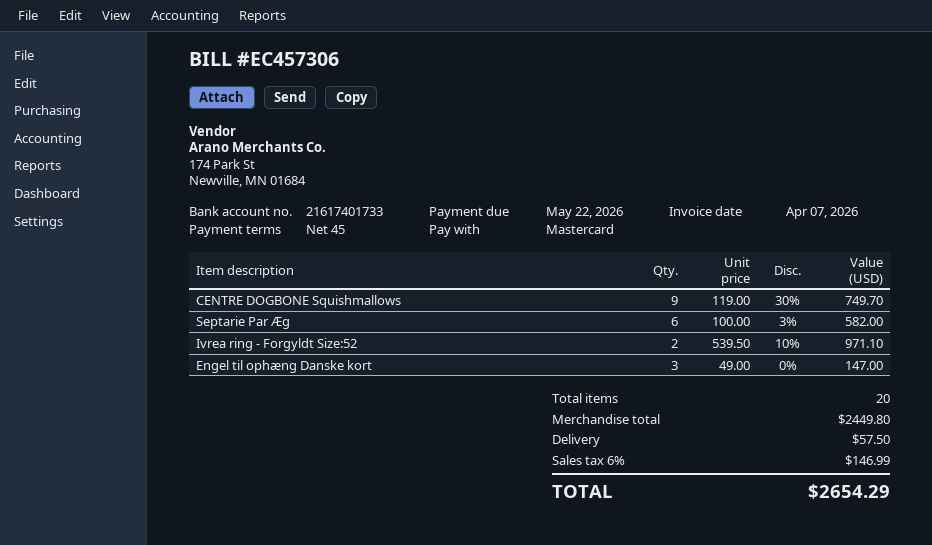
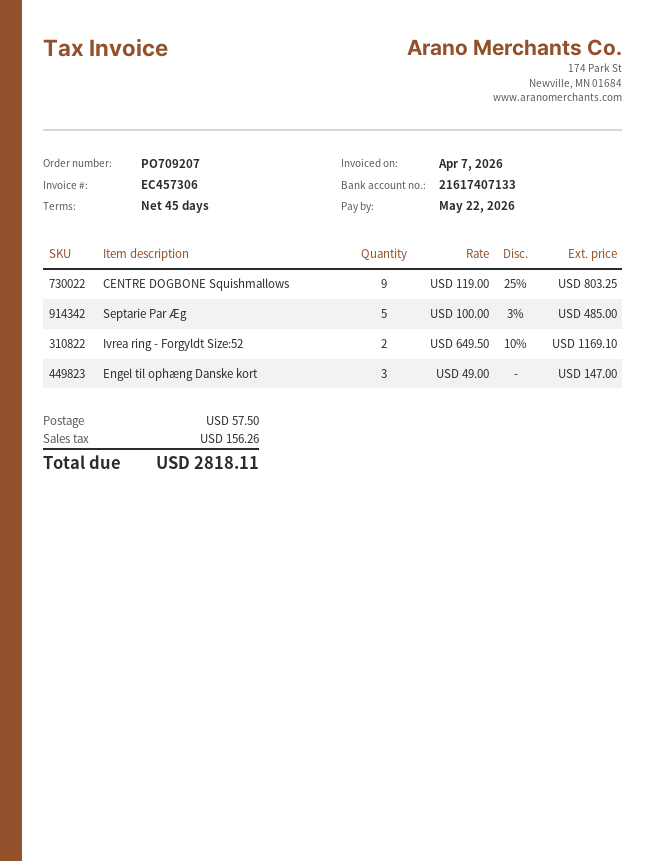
bank account: 21617401733 -> 21617407133
CENTRE DOGBONE Squishmallows: 9 x 119.00 - 30% = 749.70 -> 9 x 119.00 - 25% = 803.25
Septarie Par Æg: 6 x 100.00 - 3% = 582.00 -> 5 x 100.00 - 3% = 485.00
Ivrea ring - Forgyldt Size:52: 2 x 539.50 - 10% = 971.10 -> 2 x 649.50 - 10% = 1169.10
tax: 146.99 -> 156.26
total: 2654.29 -> 2818.11

